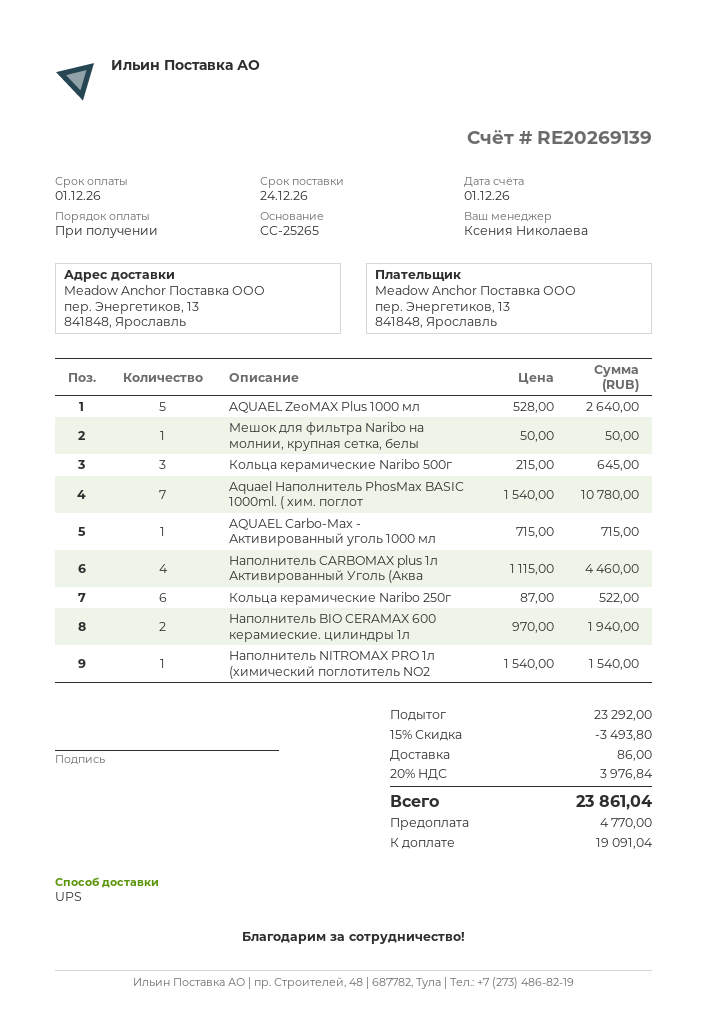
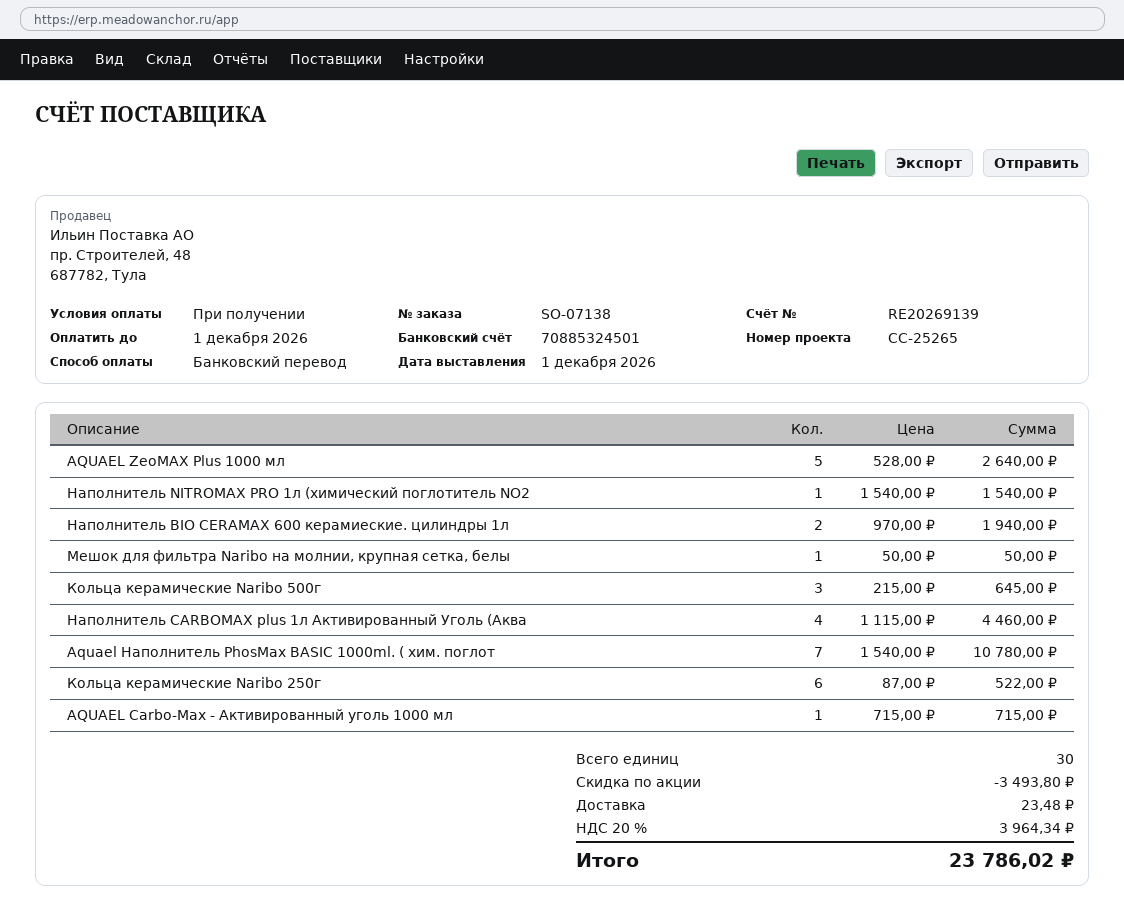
shipping: 86.00 -> 23.48
tax: 20% = 3976.84 -> 20% = 3964.34
total: 23861.04 -> 23786.02

